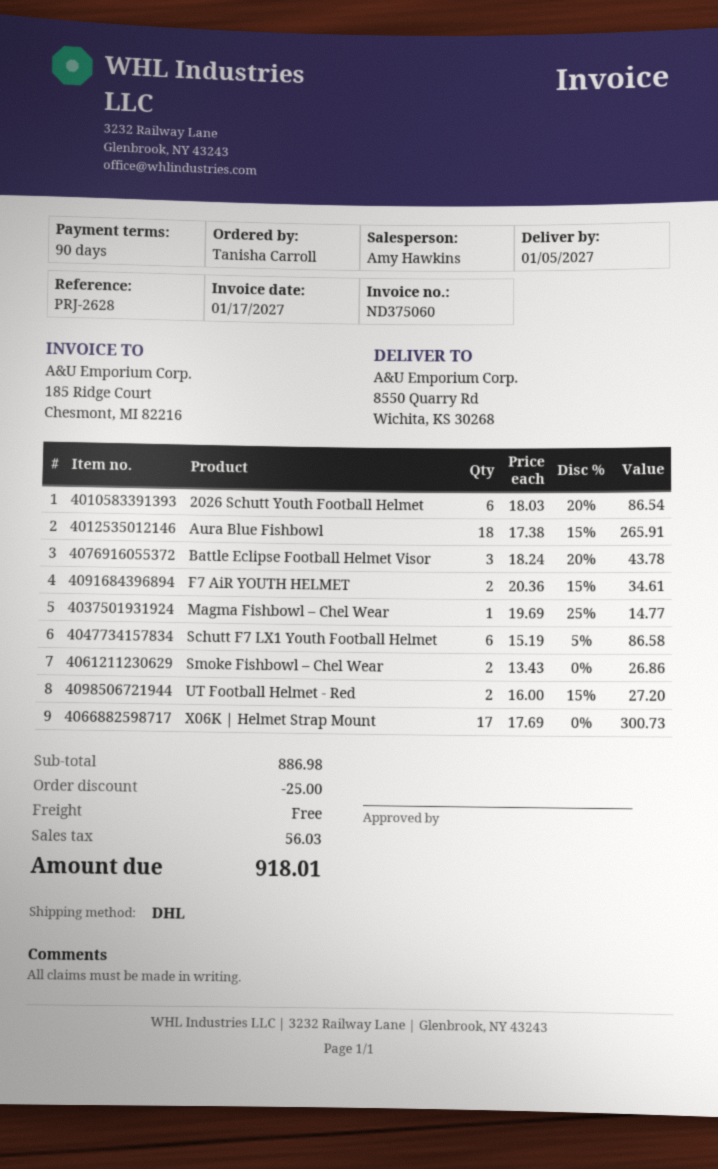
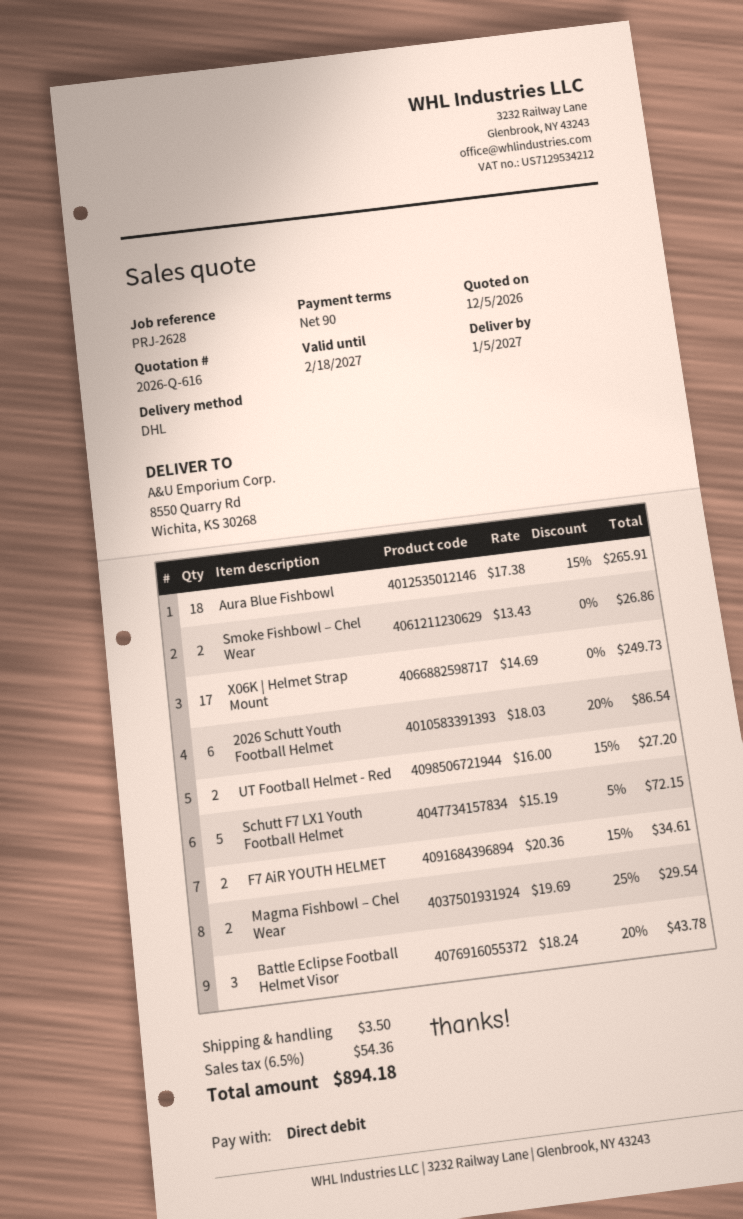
Magma Fishbowl – Chel Wear: 1 x 19.69 - 25% = 14.77 -> 2 x 19.69 - 25% = 29.54
Schutt F7 LX1 Youth Football Helmet: 6 x 15.19 - 5% = 86.58 -> 5 x 15.19 - 5% = 72.15
X06K | Helmet Strap Mount: 17 x 17.69 = 300.73 -> 17 x 14.69 = 249.73
discount: 25.00 -> none
shipping: 0.00 -> 3.50
tax: 56.03 -> 54.36
total: 918.01 -> 894.18

